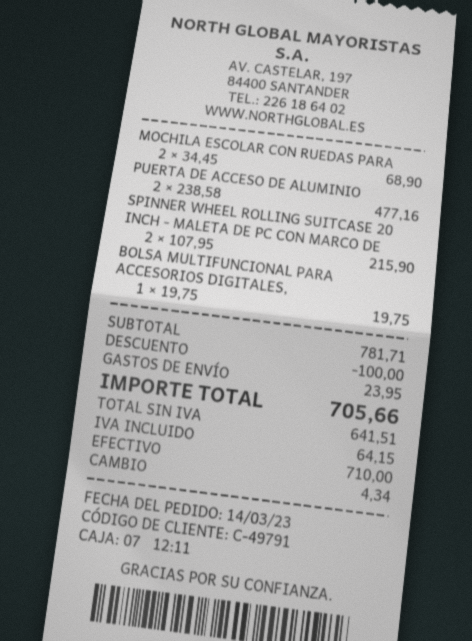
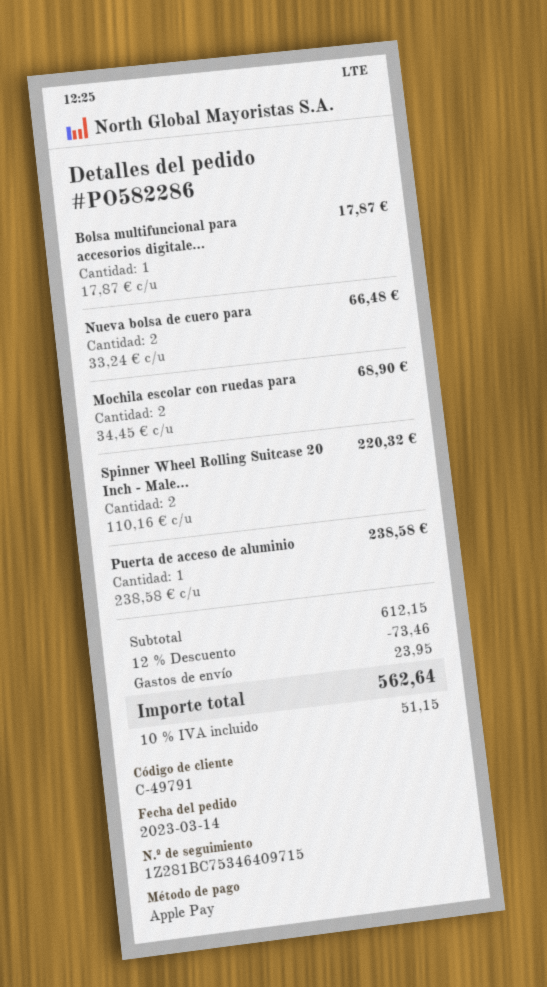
payment method: cash -> Apple Pay
PUERTA DE ACCESO DE ALUMINIO: 2 x 238.58 = 477.16 -> 1 x 238.58 = 238.58
SPINNER WHEEL ROLLING SUITCASE 20 INCH - MALETA DE PC CON MARCO DE: 2 x 107.95 = 215.90 -> 2 x 110.16 = 220.32
BOLSA MULTIFUNCIONAL PARA ACCESORIOS DIGITALES,: 1 x 19.75 = 19.75 -> 1 x 17.87 = 17.87
Nueva bolsa de cuero para: none -> 2 x 33.24 = 66.48
subtotal: 781.71 -> 612.15
discount: 100.00 -> 73.46
tax: 64.15 -> 51.15
total: 705.66 -> 562.64

